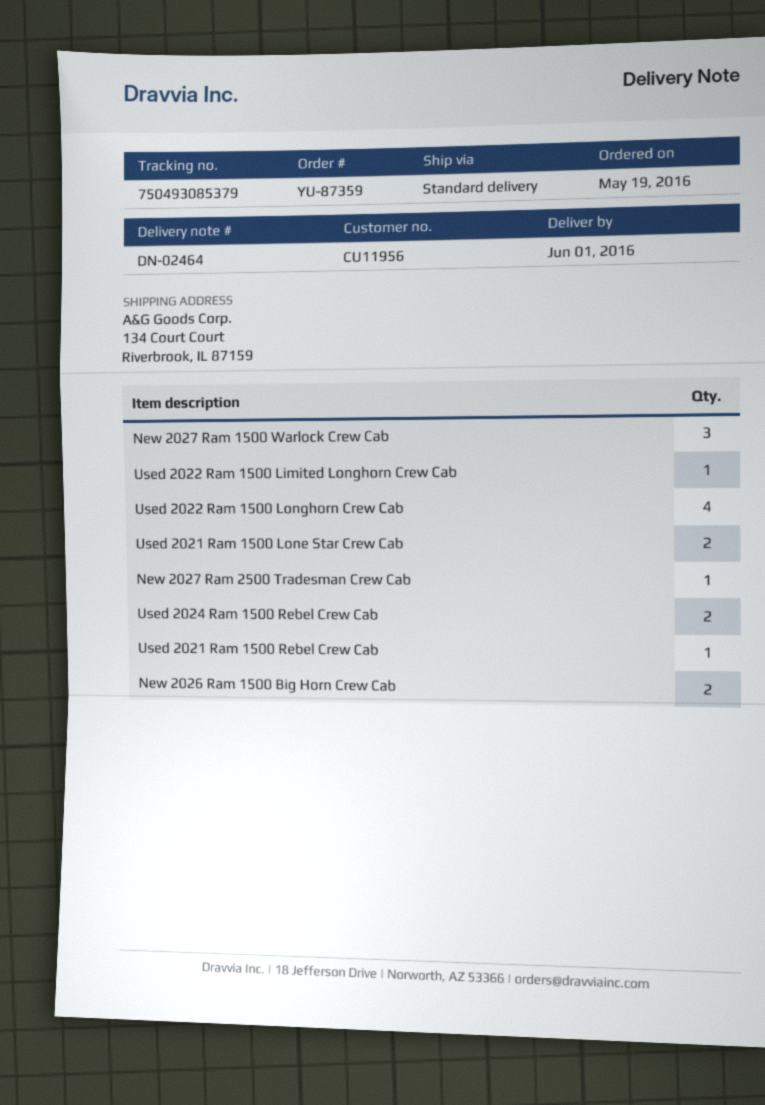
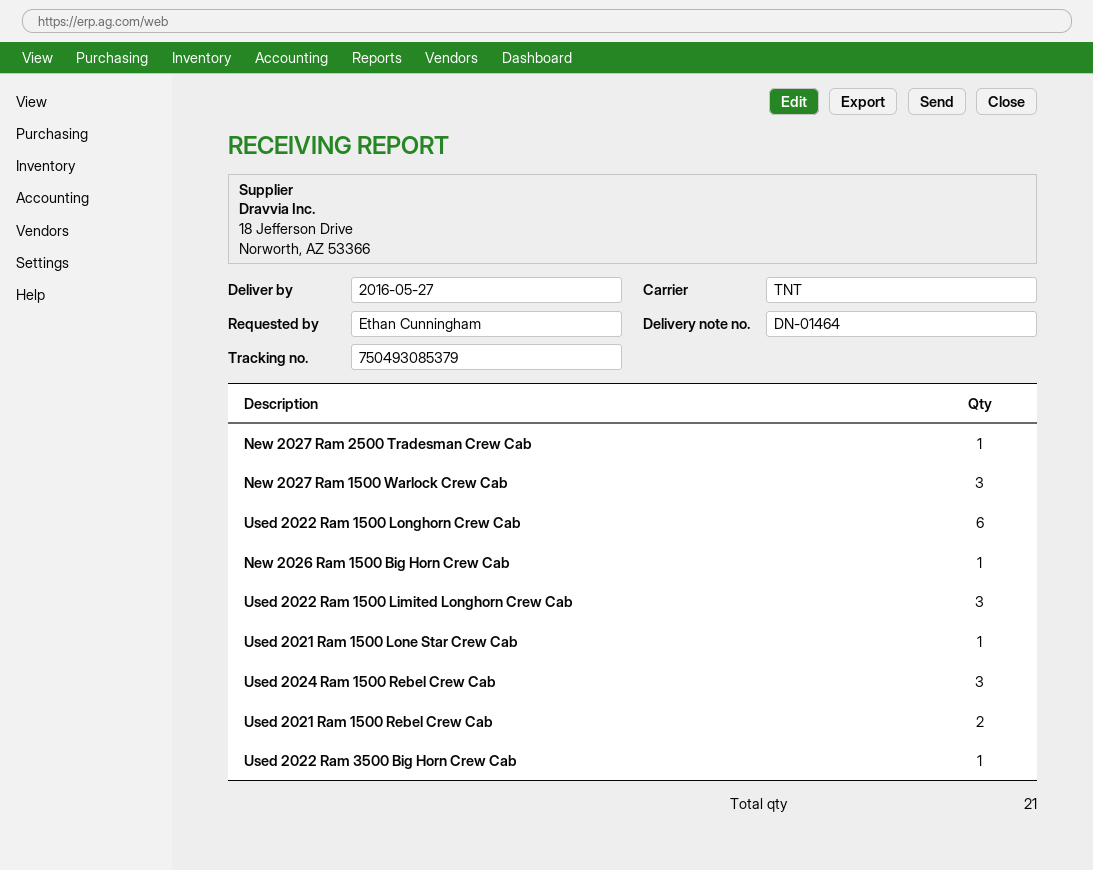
delivery note number: DN-02464 -> DN-01464
delivery date: 2016-06-01 -> 2016-05-27
shipping method: standard -> TNT
Used 2022 Ram 1500 Limited Longhorn Crew Cab: 1 -> 3
Used 2022 Ram 1500 Longhorn Crew Cab: 4 -> 6
Used 2021 Ram 1500 Lone Star Crew Cab: 2 -> 1
Used 2024 Ram 1500 Rebel Crew Cab: 2 -> 3
Used 2021 Ram 1500 Rebel Crew Cab: 1 -> 2
New 2026 Ram 1500 Big Horn Crew Cab: 2 -> 1
Used 2022 Ram 3500 Big Horn Crew Cab: none -> 1

